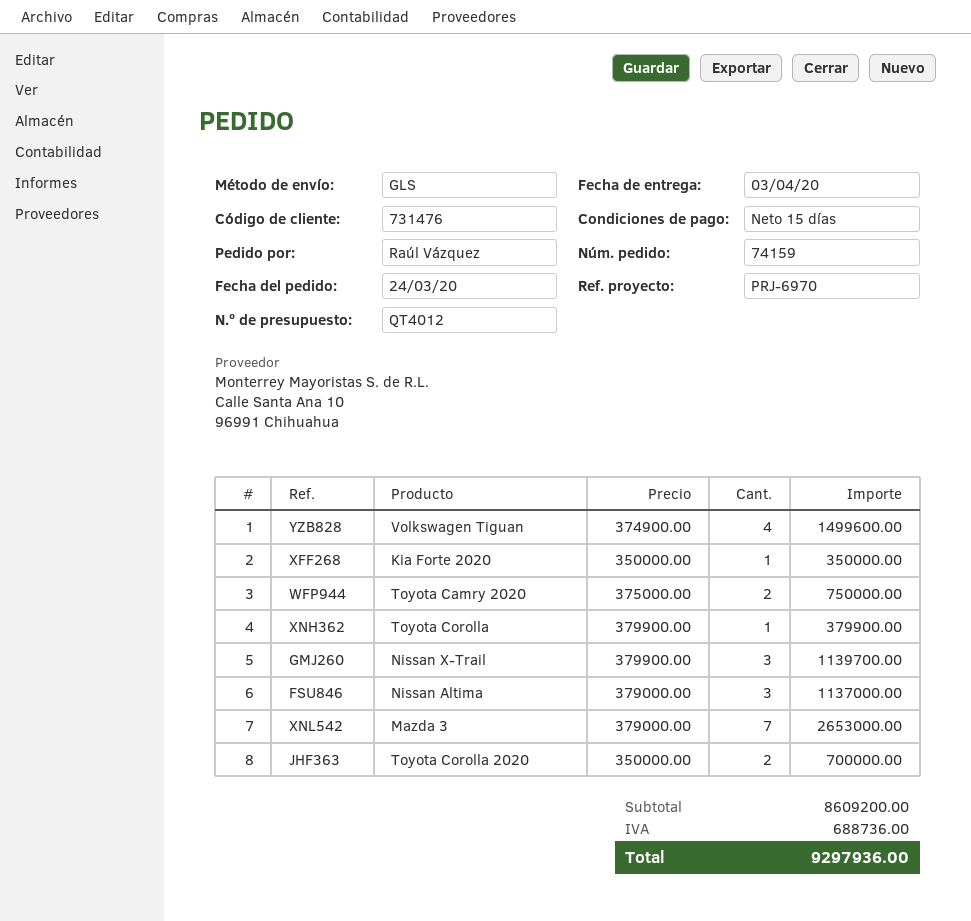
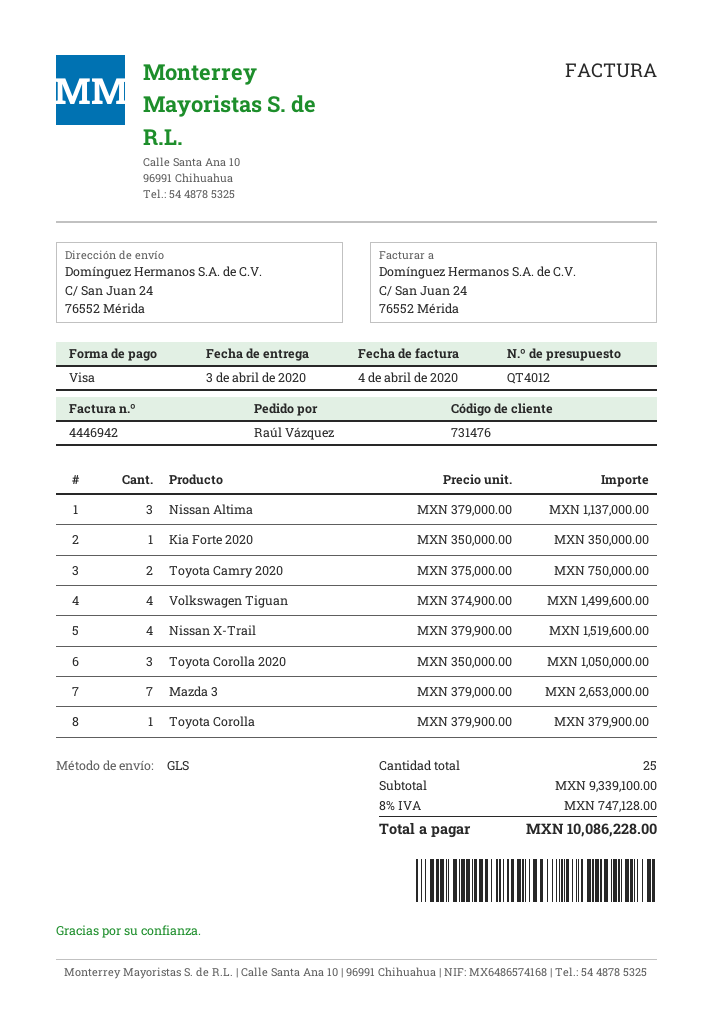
Nissan X-Trail: 3 x 379900.00 = 1139700.00 -> 4 x 379900.00 = 1519600.00
Toyota Corolla 2020: 2 x 350000.00 = 700000.00 -> 3 x 350000.00 = 1050000.00
subtotal: 8609200.00 -> 9339100.00
tax: 688736.00 -> 747128.00
total: 9297936.00 -> 10086228.00

